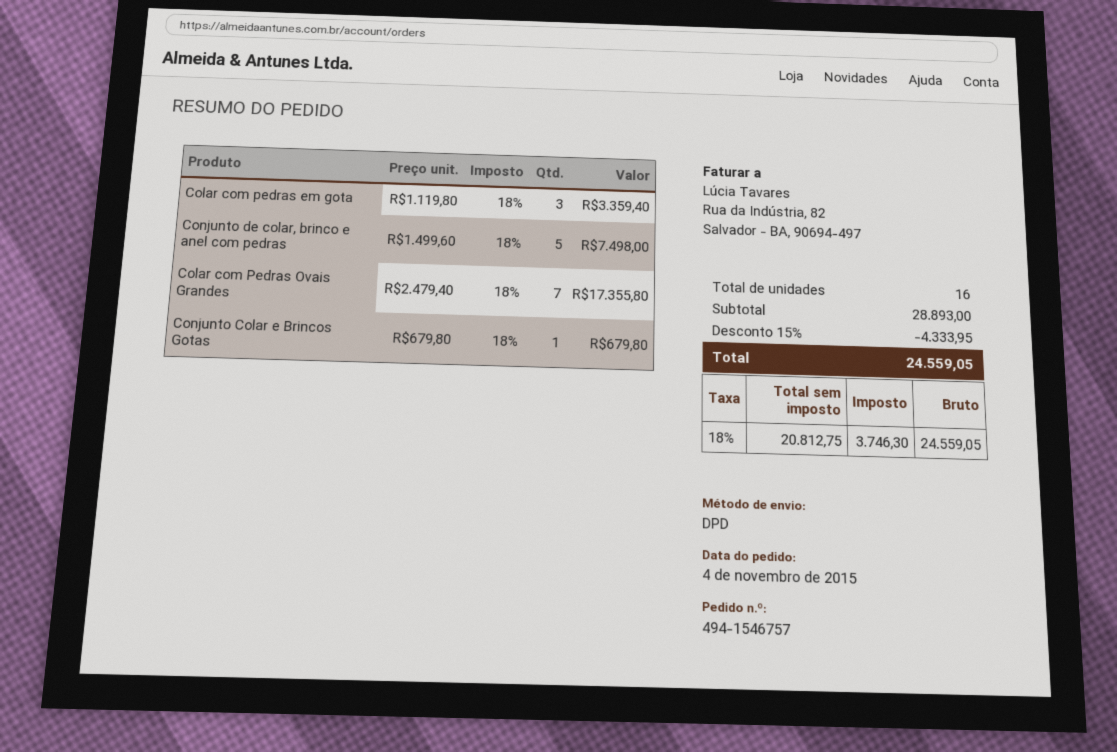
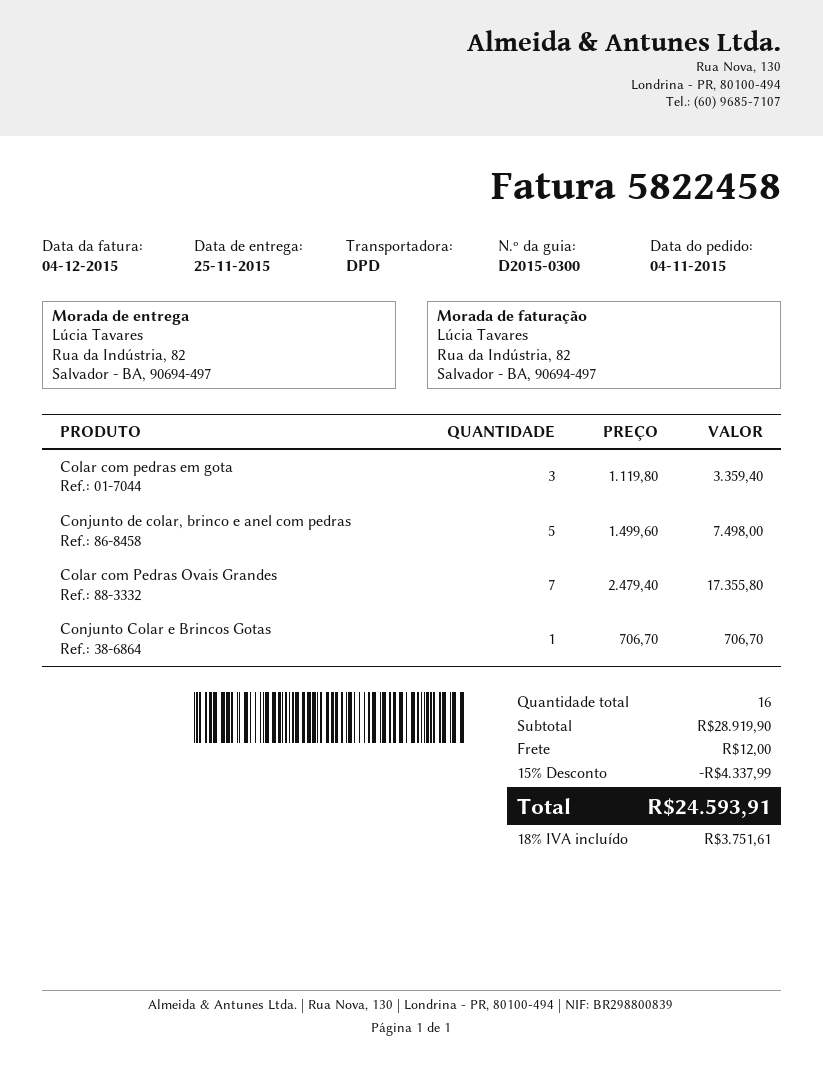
Conjunto Colar e Brincos Gotas: 1 x 679.80 = 679.80 -> 1 x 706.70 = 706.70
subtotal: 28893.00 -> 28919.90
discount: 15% = 4333.95 -> 15% = 4337.99
shipping: none -> 12.00
tax: 18% = 3746.30 -> 18% = 3751.61
total: 24559.05 -> 24593.91

